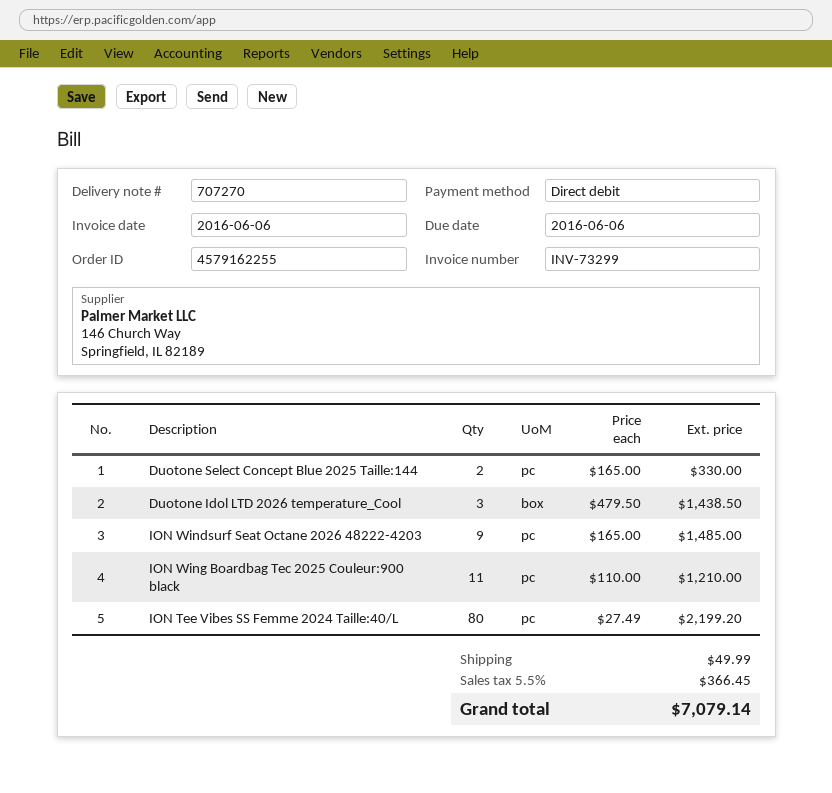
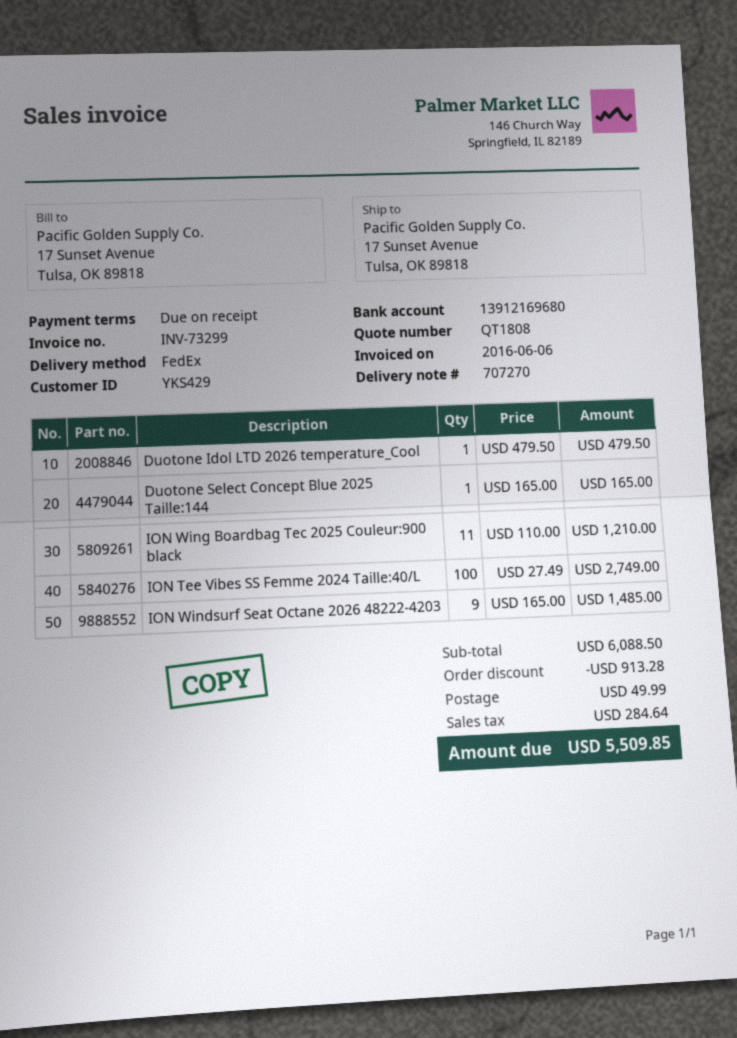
Duotone Select Concept Blue 2025 Taille:144: 2 x 165.00 = 330.00 -> 1 x 165.00 = 165.00
Duotone Idol LTD 2026 temperature_Cool: 3 x 479.50 = 1438.50 -> 1 x 479.50 = 479.50
ION Tee Vibes SS Femme 2024 Taille:40/L: 80 x 27.49 = 2199.20 -> 100 x 27.49 = 2749.00
discount: none -> 913.28
tax: 366.45 -> 284.64
total: 7079.14 -> 5509.85

